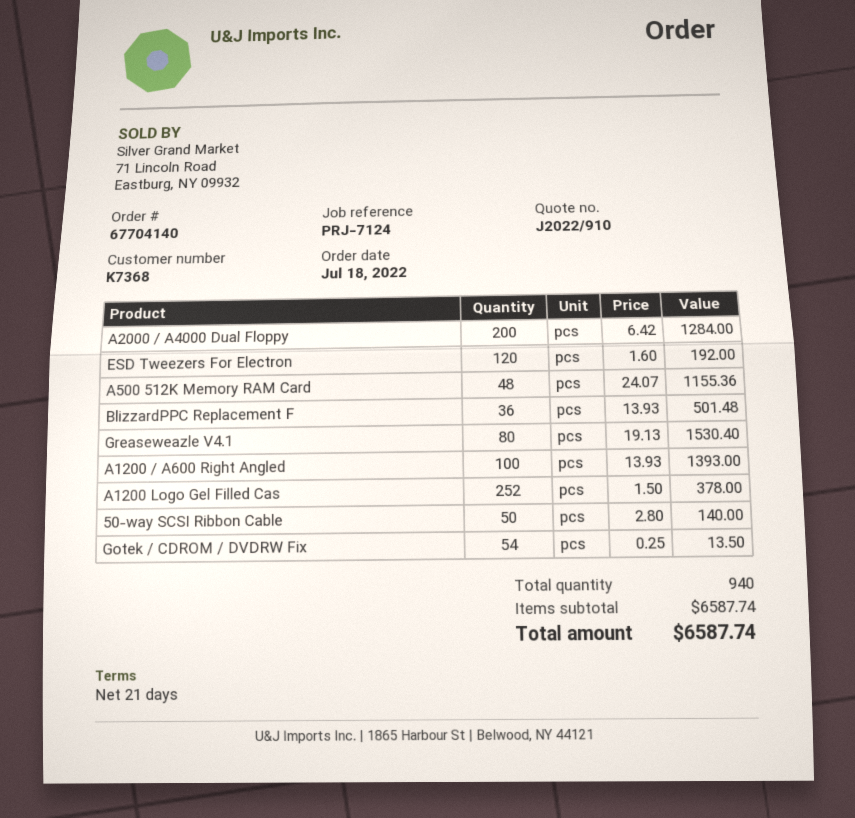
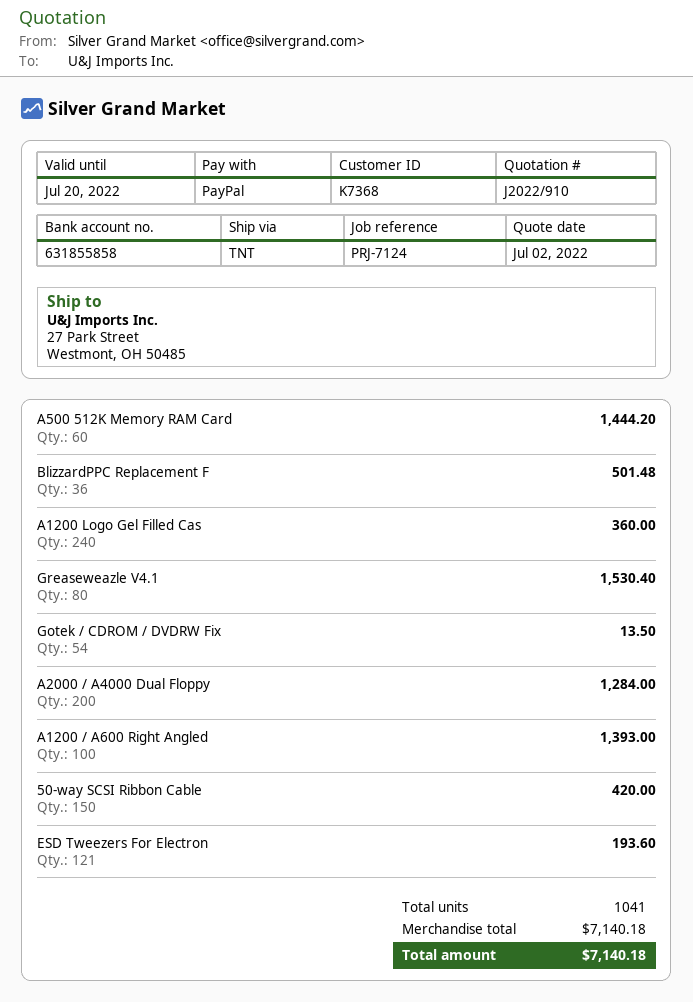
ESD Tweezers For Electron: 120 for 192.00 -> 121 for 193.60
A500 512K Memory RAM Card: 48 for 1155.36 -> 60 for 1444.20
A1200 Logo Gel Filled Cas: 252 for 378.00 -> 240 for 360.00
50-way SCSI Ribbon Cable: 50 for 140.00 -> 150 for 420.00
total quantity: 940 -> 1041
subtotal: 6587.74 -> 7140.18
total: 6587.74 -> 7140.18

